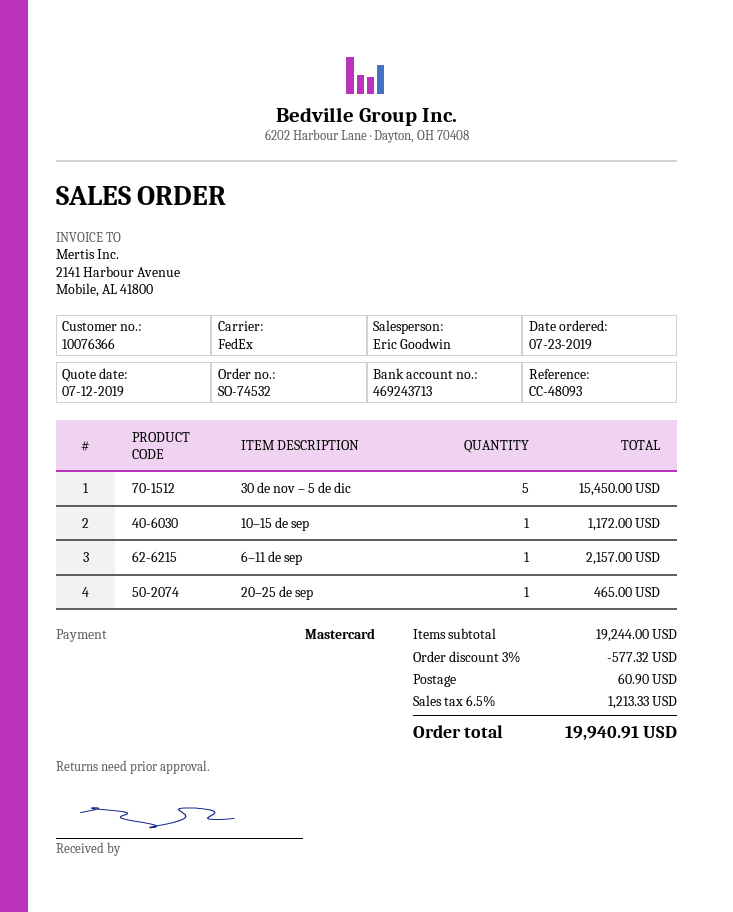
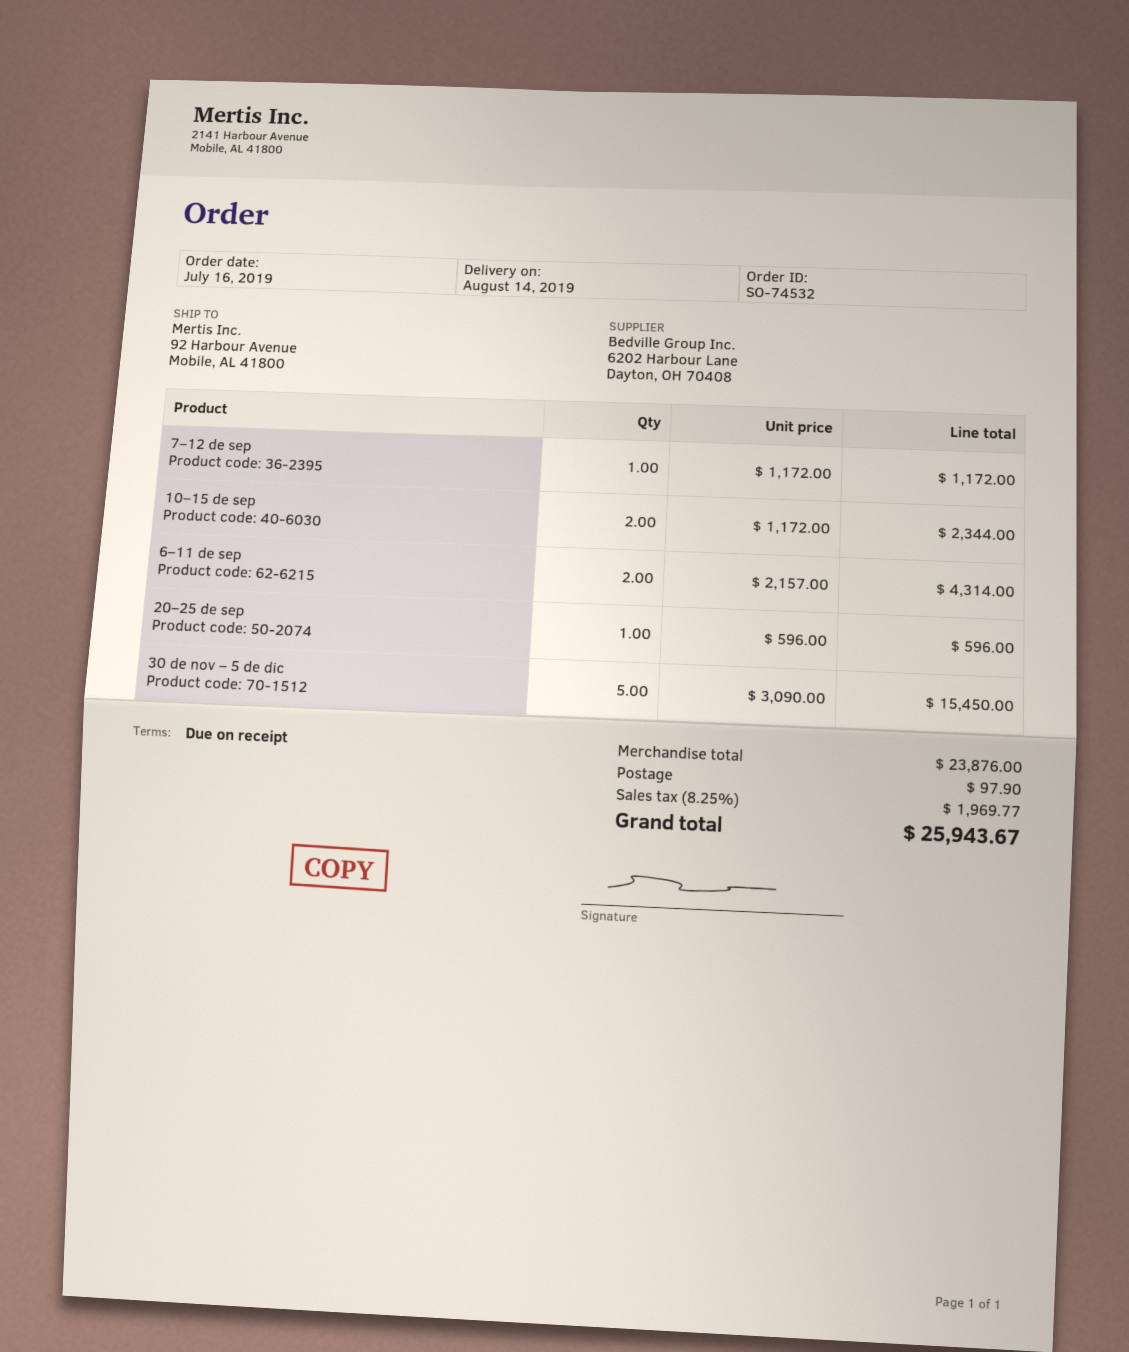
order date: 2019-07-23 -> 2019-07-16
10–15 de sep: 1 for 1172.00 -> 2 for 2344.00
6–11 de sep: 1 for 2157.00 -> 2 for 4314.00
20–25 de sep: 1 for 465.00 -> 1 for 596.00
7–12 de sep: none -> 1 for 1172.00
subtotal: 19244.00 -> 23876.00
discount: 3% = 577.32 -> none
shipping: 60.90 -> 97.90
tax: 6.5% = 1213.33 -> 8.25% = 1969.77
total: 19940.91 -> 25943.67

